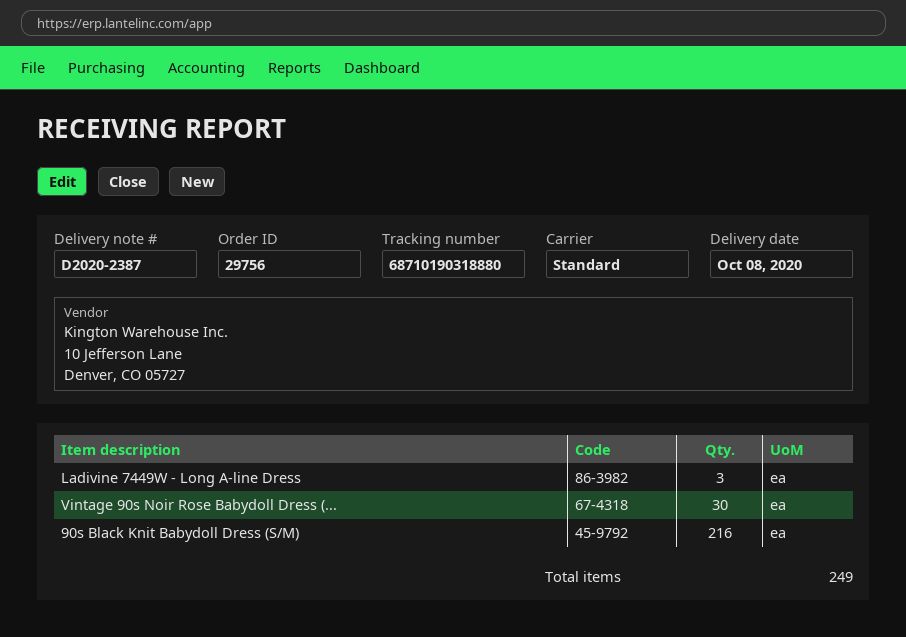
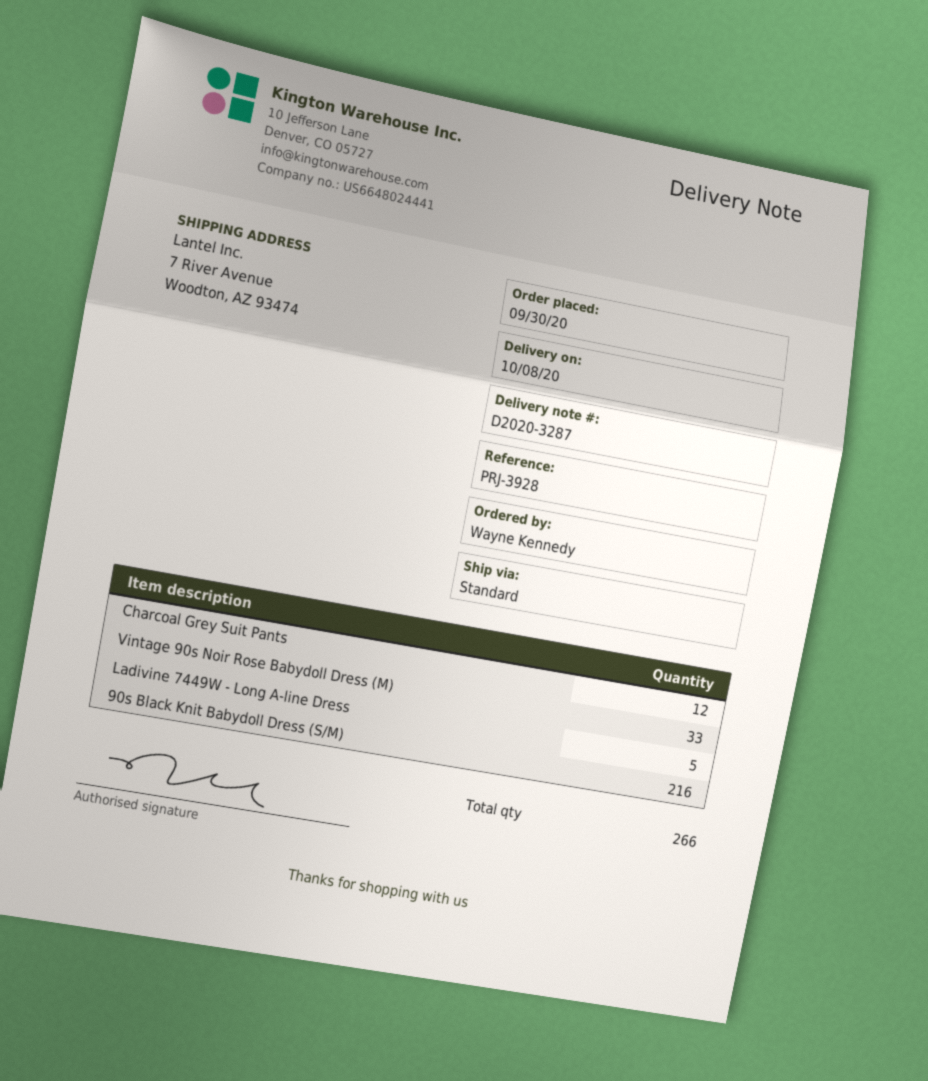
delivery note number: D2020-2387 -> D2020-3287
Ladivine 7449W - Long A-line Dress: 3 -> 5
Vintage 90s Noir Rose Babydoll Dress (...: 30 -> 33
Charcoal Grey Suit Pants: none -> 12
total quantity: 249 -> 266

